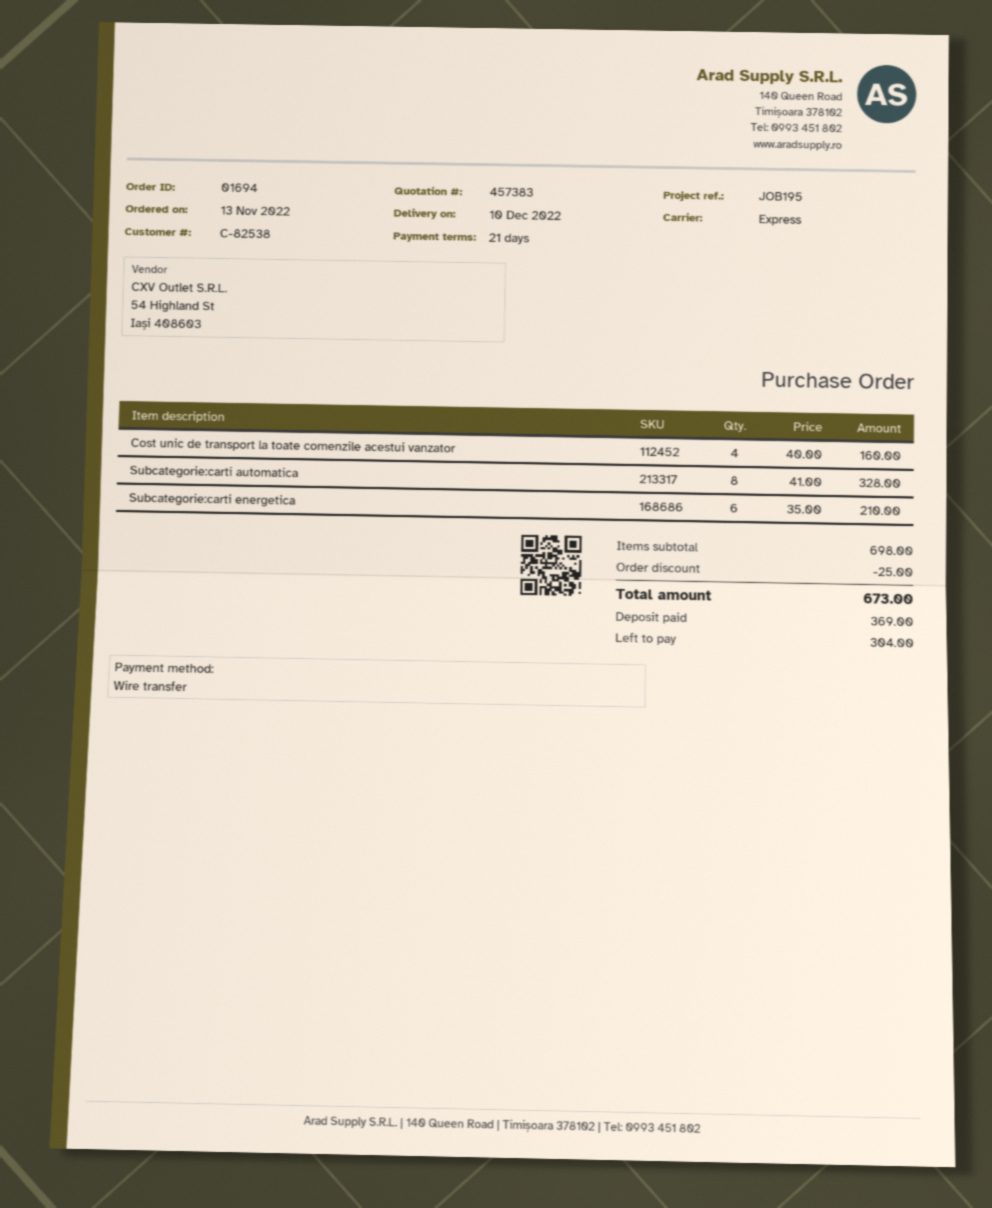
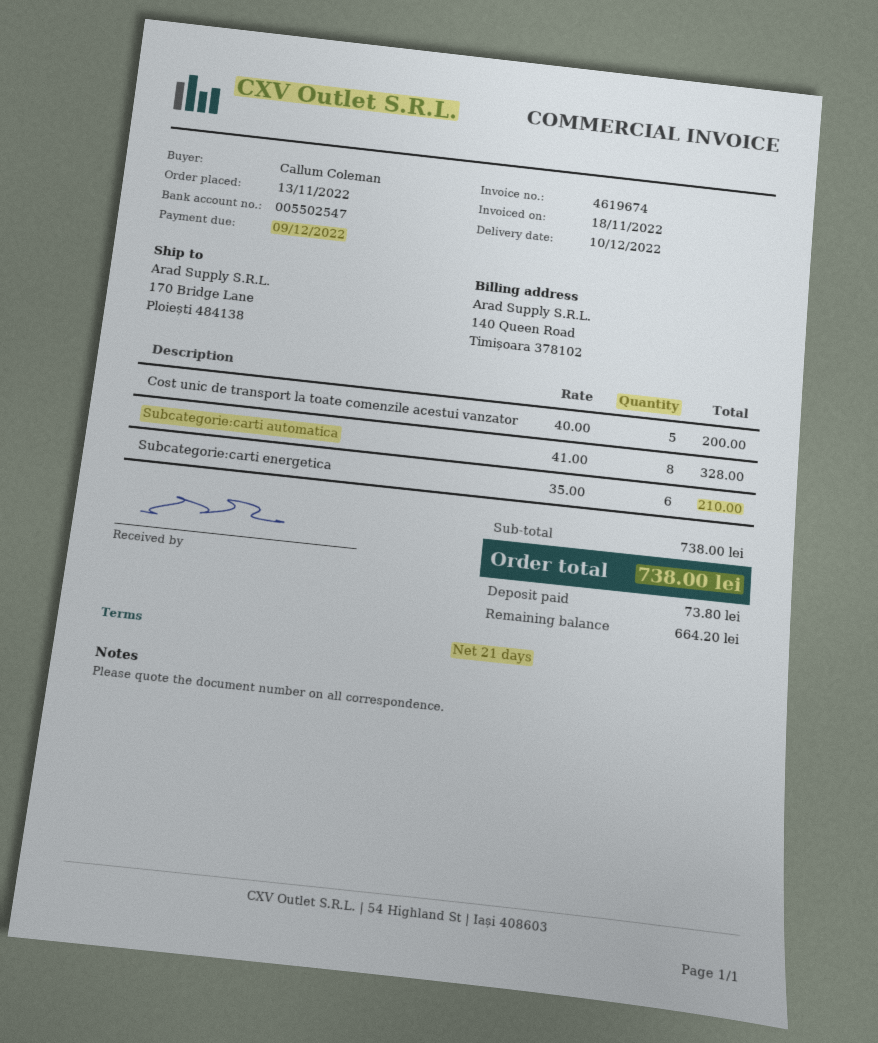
Cost unic de transport la toate comenzile acestui vanzator: 4 x 40.00 = 160.00 -> 5 x 40.00 = 200.00
subtotal: 698.00 -> 738.00
discount: 25.00 -> none
total: 673.00 -> 738.00
deposit: 369.00 -> 73.80
balance: 304.00 -> 664.20

